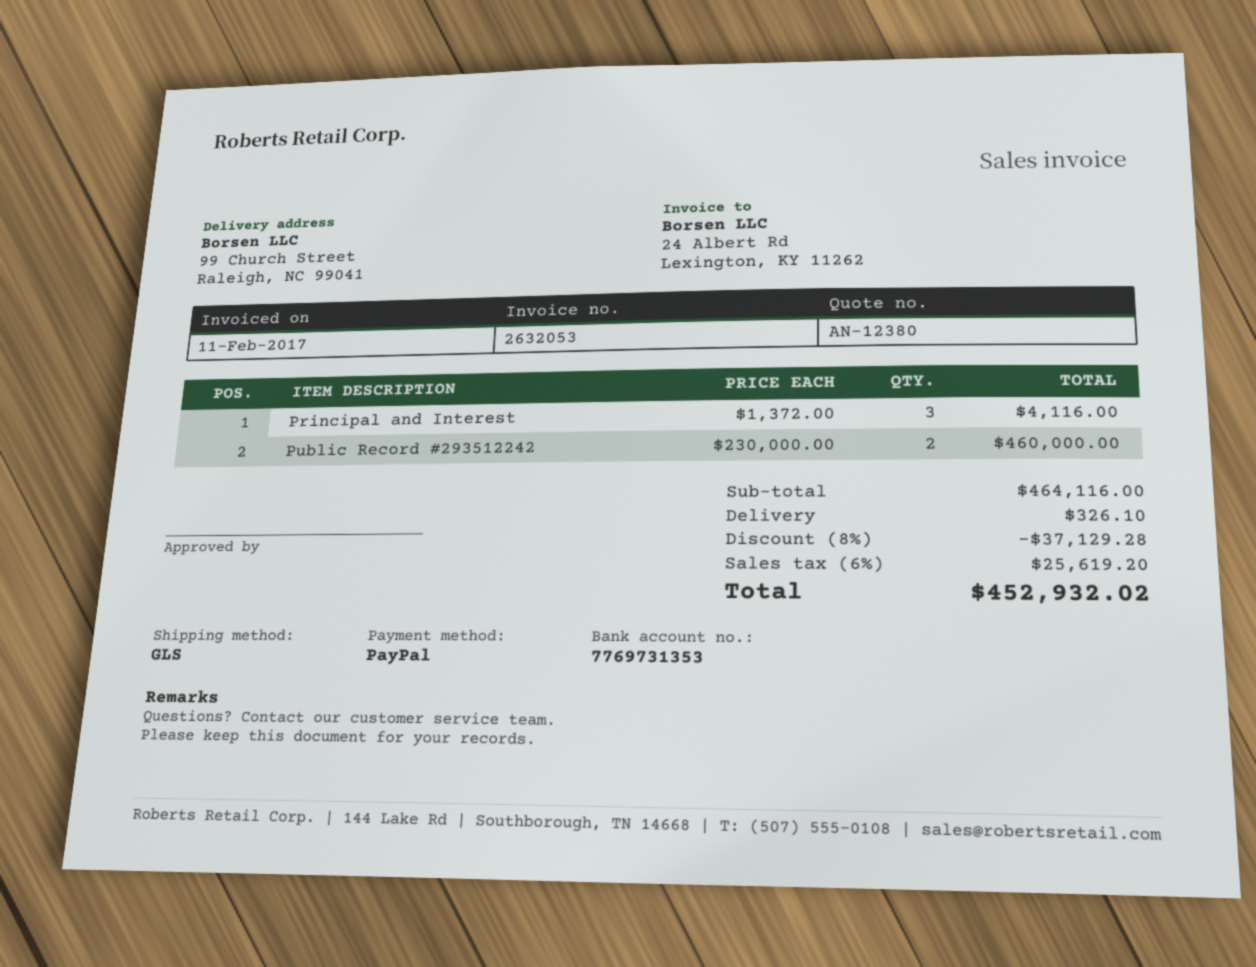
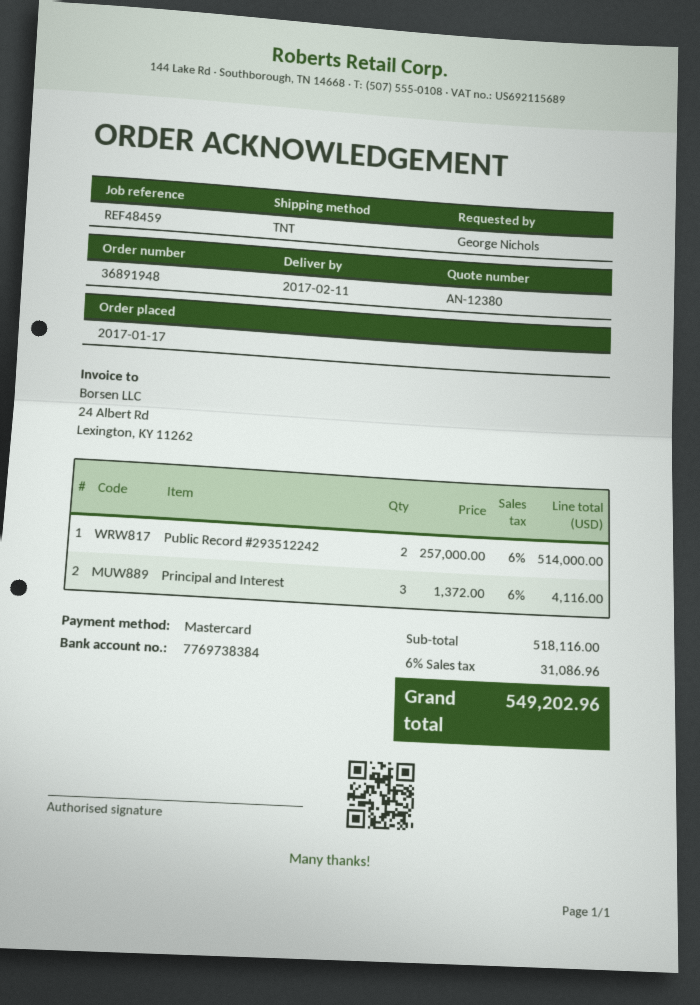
payment method: PayPal -> Mastercard
bank account: 7769731353 -> 7769738384
shipping method: GLS -> TNT
Public Record #293512242: 2 x 230000.00 = 460000.00 -> 2 x 257000.00 = 514000.00
subtotal: 464116.00 -> 518116.00
discount: 8% = 37129.28 -> none
shipping: 326.10 -> none
tax: 6% = 25619.20 -> 6% = 31086.96
total: 452932.02 -> 549202.96

